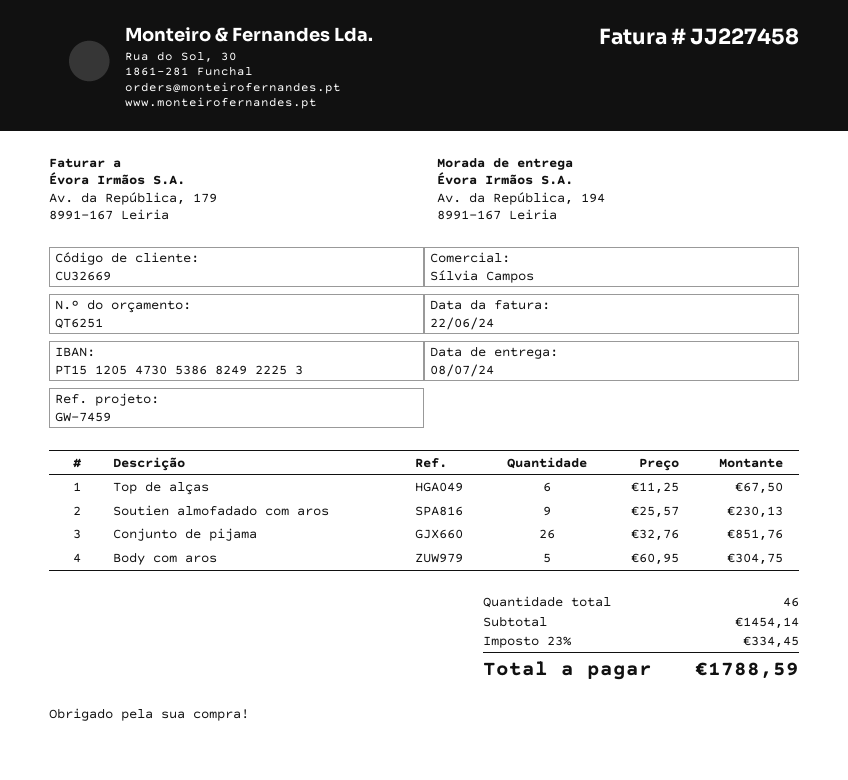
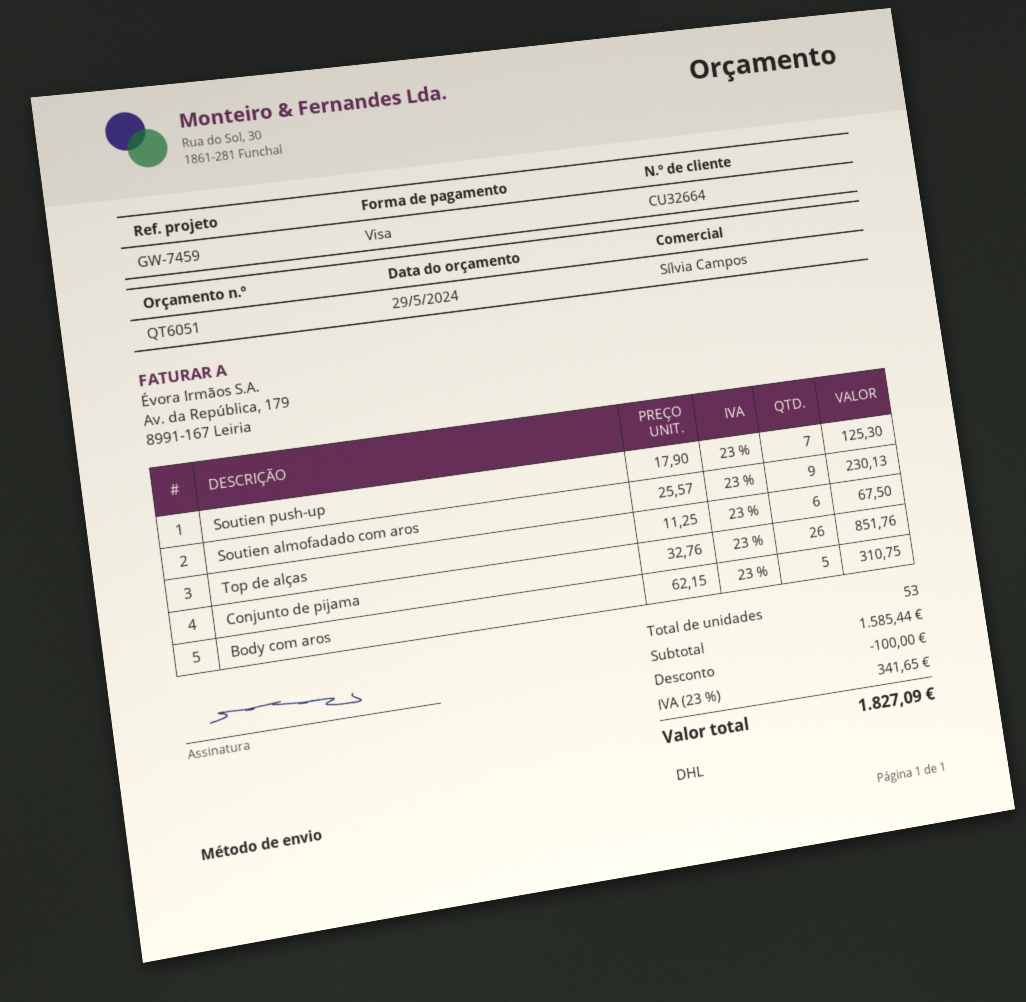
quote number: QT6251 -> QT6051
customer number: CU32669 -> CU32664
Body com aros: 5 x 60.95 = 304.75 -> 5 x 62.15 = 310.75
Soutien push-up: none -> 7 x 17.90 = 125.30
total quantity: 46 -> 53
subtotal: 1454.14 -> 1585.44
discount: none -> 100.00
tax: 23% = 334.45 -> 23% = 341.65
total: 1788.59 -> 1827.09

